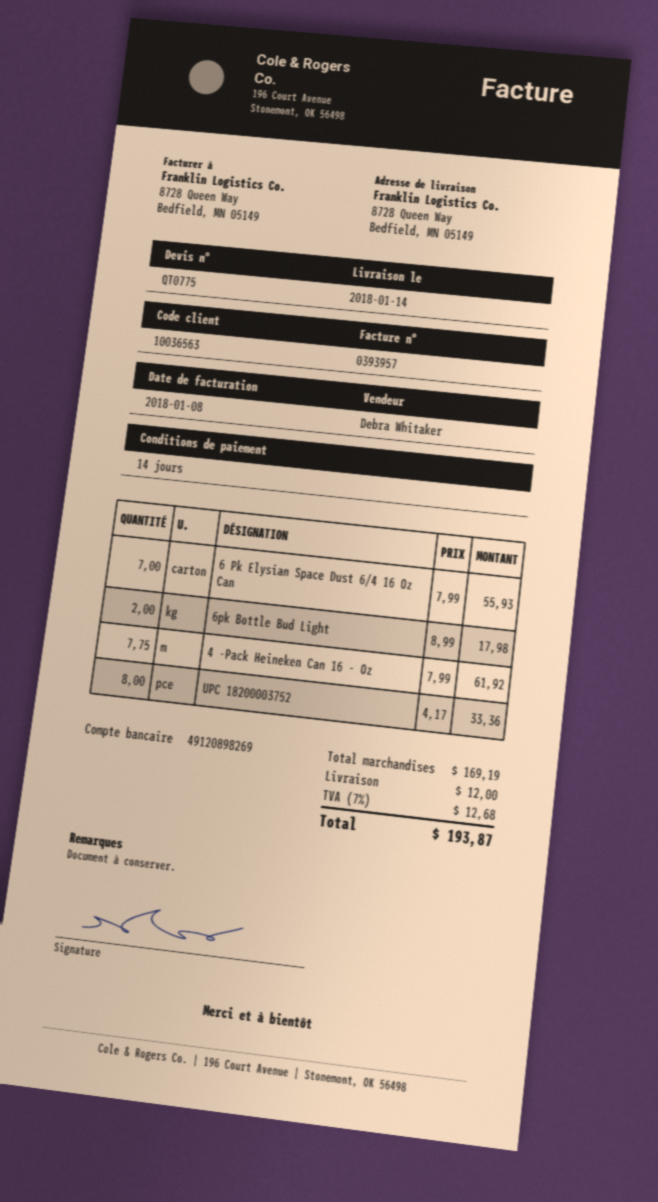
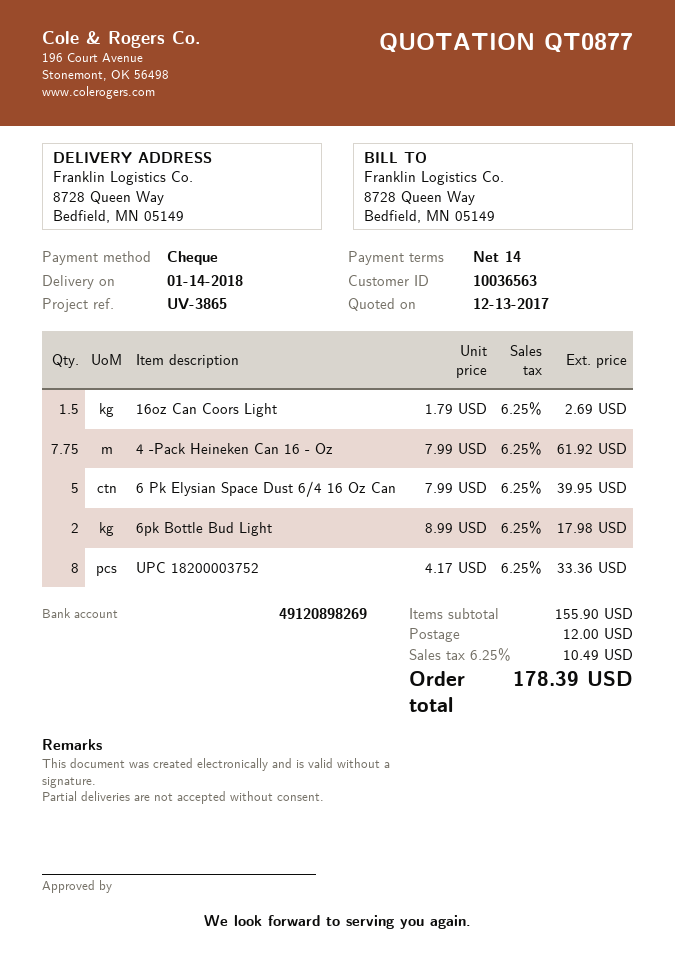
quote number: QT0775 -> QT0877
6 Pk Elysian Space Dust 6/4 16 Oz Can: 7 x 7.99 = 55.93 -> 5 x 7.99 = 39.95
16oz Can Coors Light: none -> 1.5 x 1.79 = 2.69
subtotal: 169.19 -> 155.90
tax: 7% = 12.68 -> 6.25% = 10.49
total: 193.87 -> 178.39

